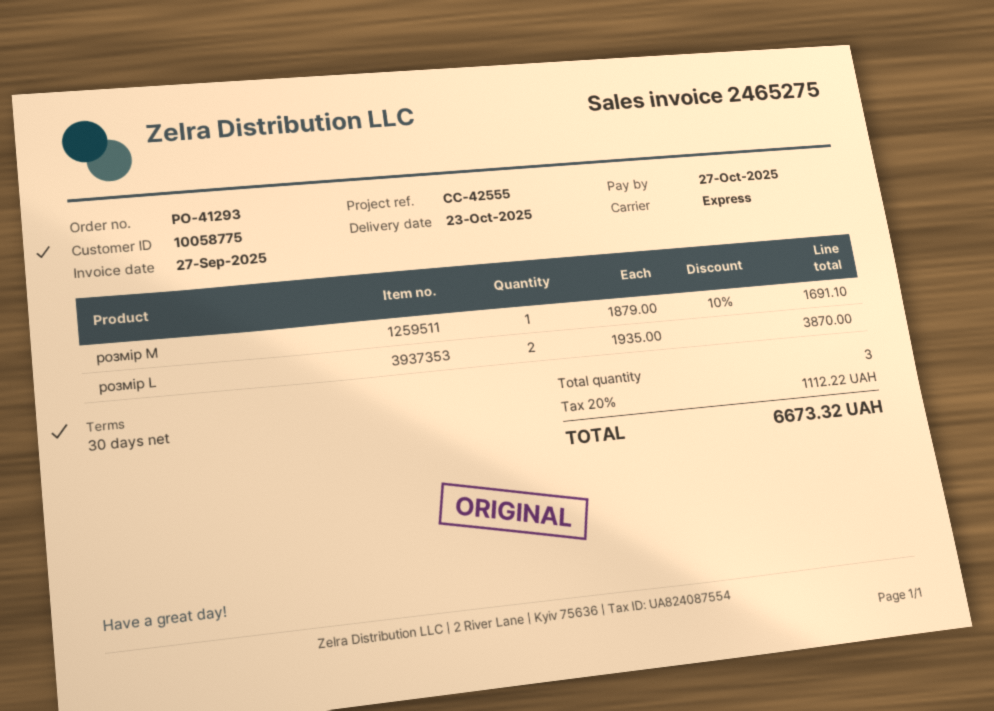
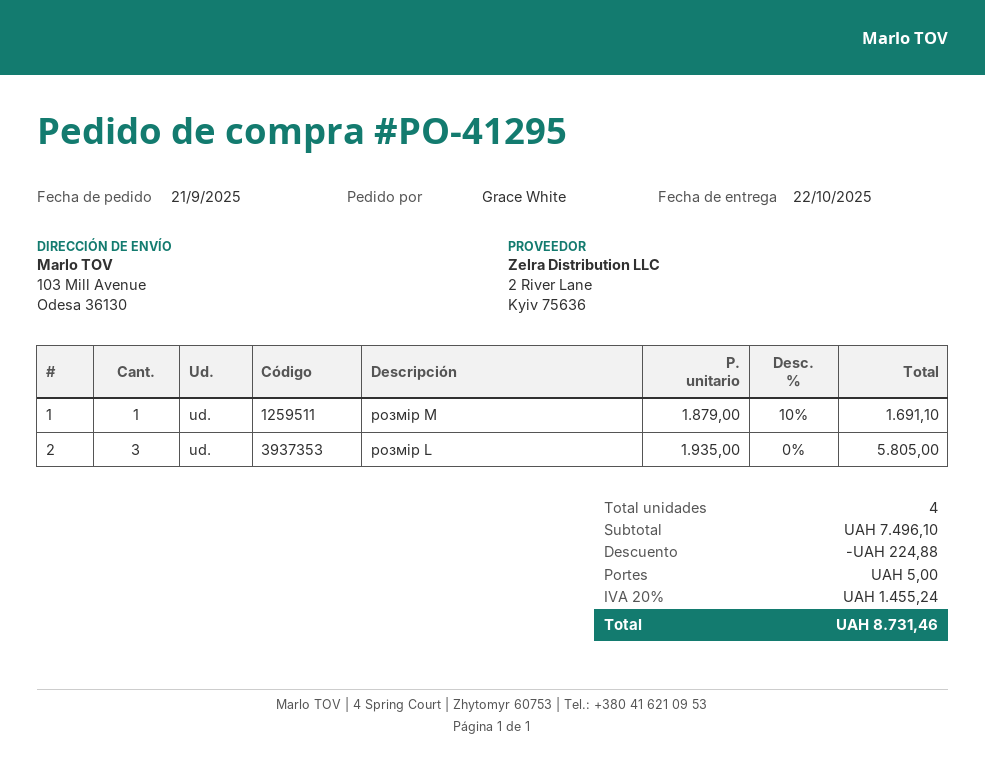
order number: PO-41293 -> PO-41295
delivery date: 2025-10-23 -> 2025-10-22
розмір L: 2 x 1935.00 = 3870.00 -> 3 x 1935.00 = 5805.00
total quantity: 3 -> 4
discount: none -> 224.88
shipping: none -> 5.00
tax: 20% = 1112.22 -> 20% = 1455.24
total: 6673.32 -> 8731.46

